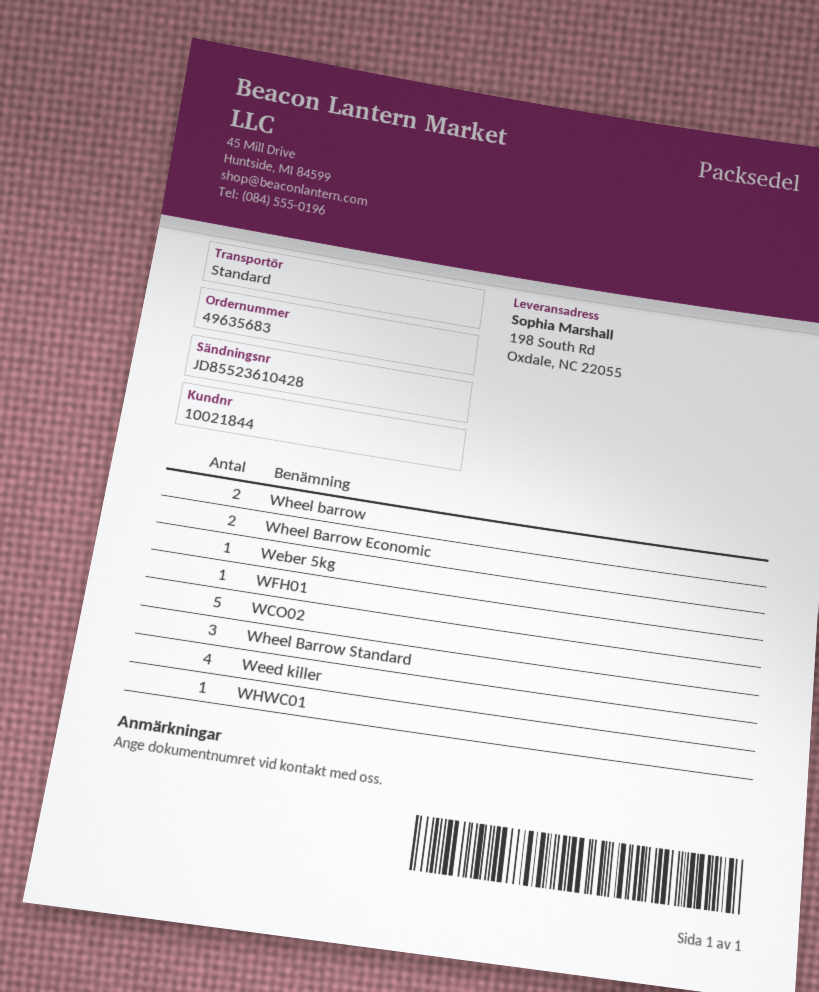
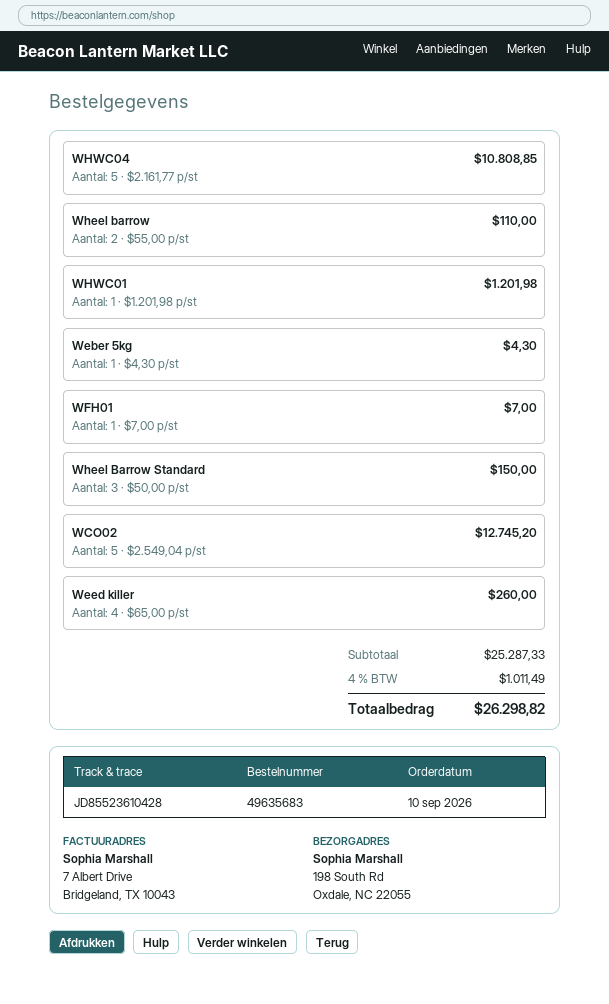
Wheel Barrow Economic: 2 -> none
WHWC04: none -> 5

